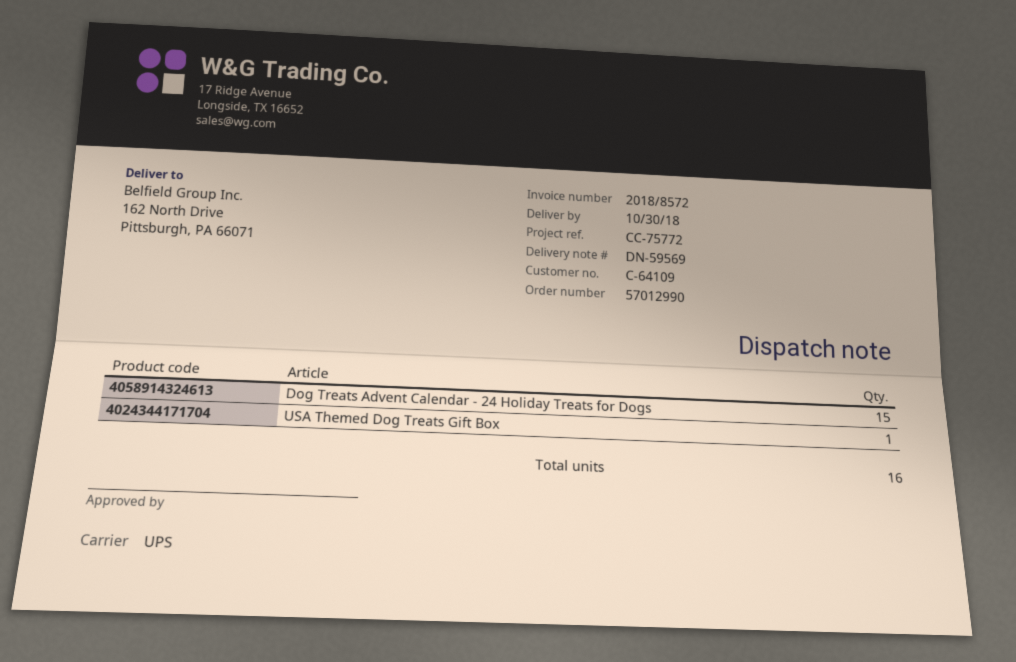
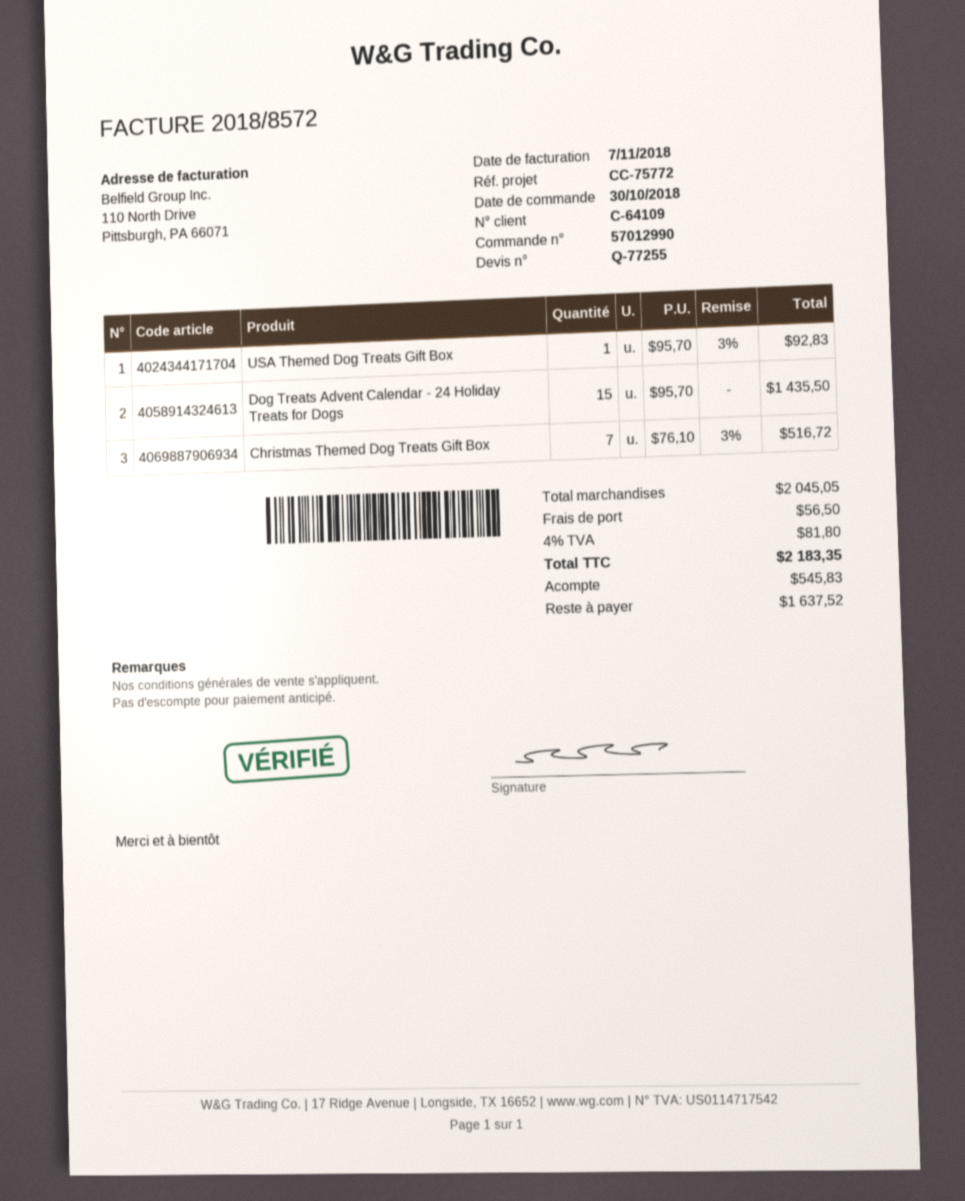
Christmas Themed Dog Treats Gift Box: none -> 7

